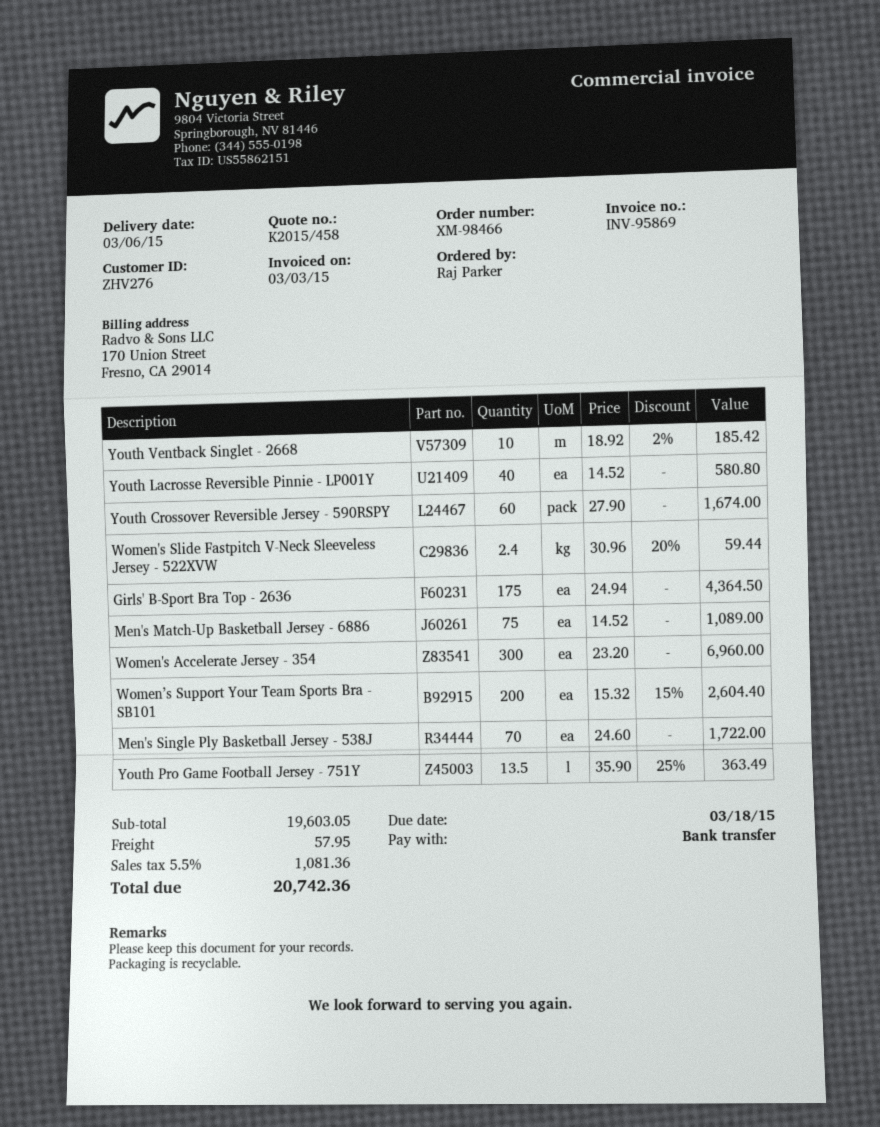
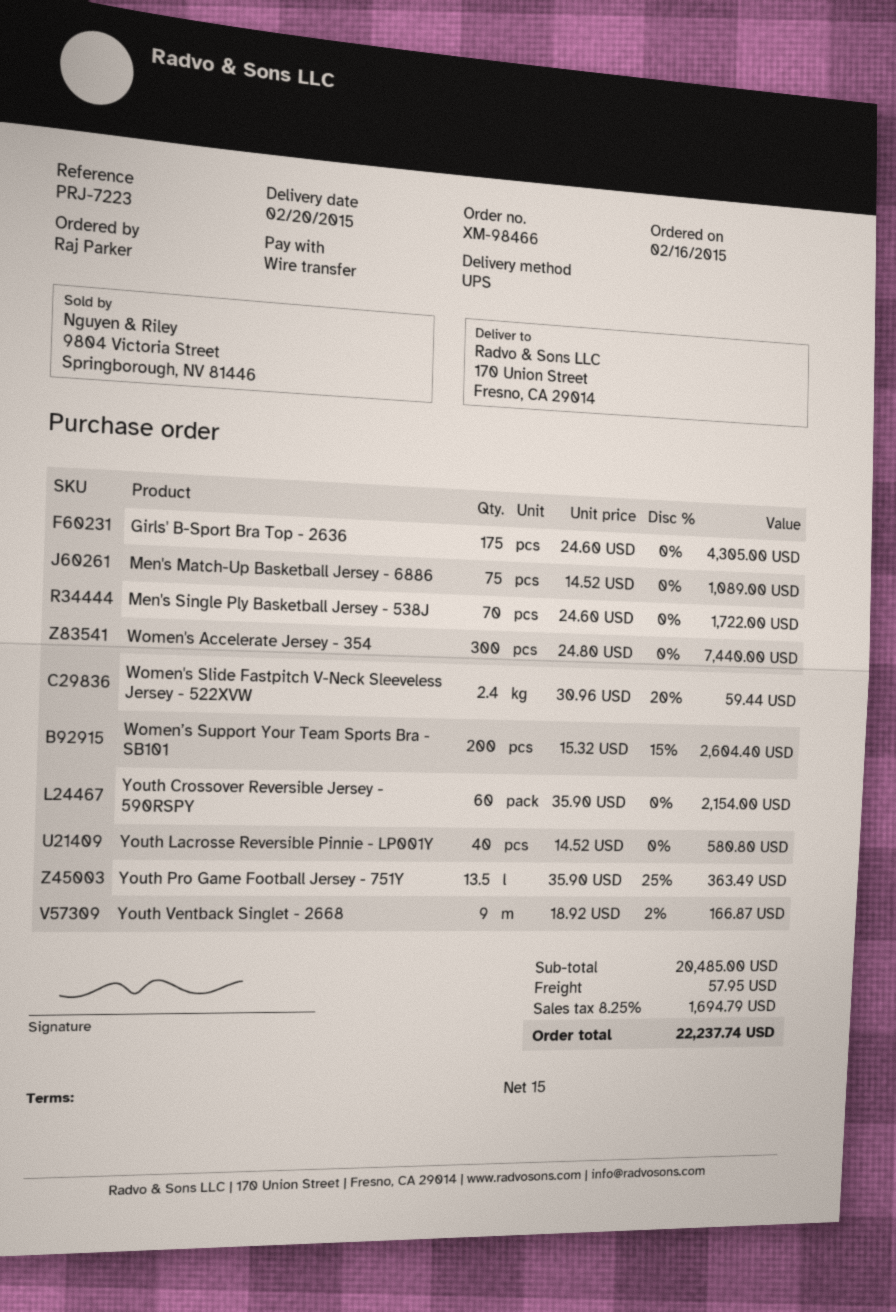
delivery date: 2015-03-06 -> 2015-02-20
Youth Ventback Singlet - 2668: 10 x 18.92 - 2% = 185.42 -> 9 x 18.92 - 2% = 166.87
Youth Crossover Reversible Jersey - 590RSPY: 60 x 27.90 = 1674.00 -> 60 x 35.90 = 2154.00
Girls' B-Sport Bra Top - 2636: 175 x 24.94 = 4364.50 -> 175 x 24.60 = 4305.00
Women's Accelerate Jersey - 354: 300 x 23.20 = 6960.00 -> 300 x 24.80 = 7440.00
subtotal: 19603.05 -> 20485.00
tax: 5.5% = 1081.36 -> 8.25% = 1694.79
total: 20742.36 -> 22237.74

